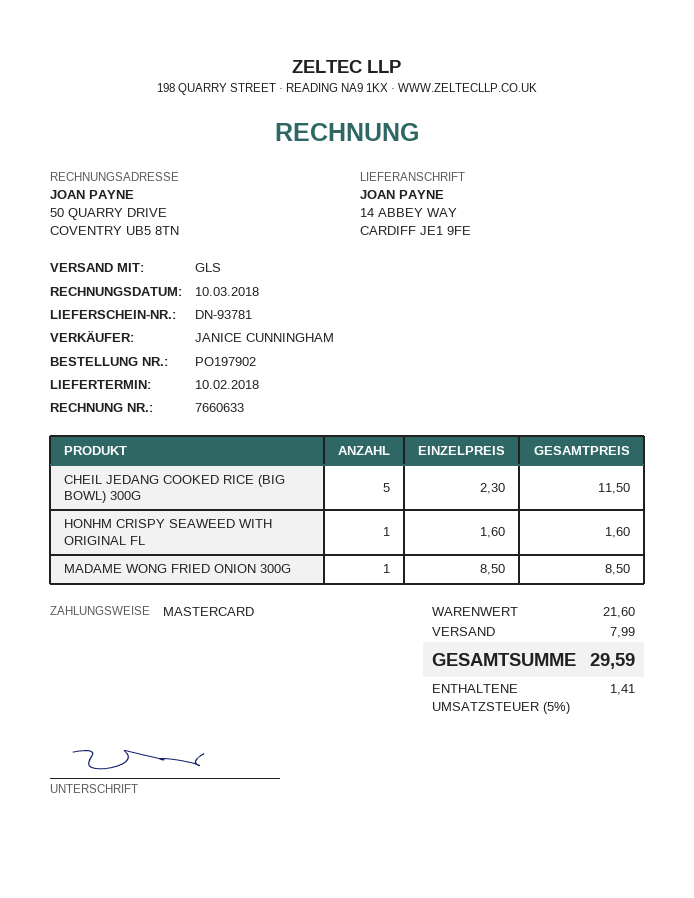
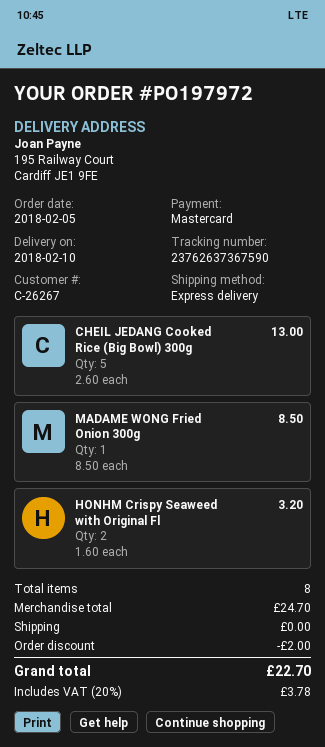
order number: PO197902 -> PO197972
shipping method: GLS -> express
ship to: 14 ABBEY WAY, CARDIFF JE1 9FE -> 195 Railway Court, Cardiff JE1 9FE
CHEIL JEDANG COOKED RICE (BIG BOWL) 300G: 5 x 2.30 = 11.50 -> 5 x 2.60 = 13.00
HONHM CRISPY SEAWEED WITH ORIGINAL FL: 1 x 1.60 = 1.60 -> 2 x 1.60 = 3.20
subtotal: 21.60 -> 24.70
discount: none -> 2.00
shipping: 7.99 -> 0.00
tax: 5% = 1.41 -> 20% = 3.78
total: 29.59 -> 22.70

